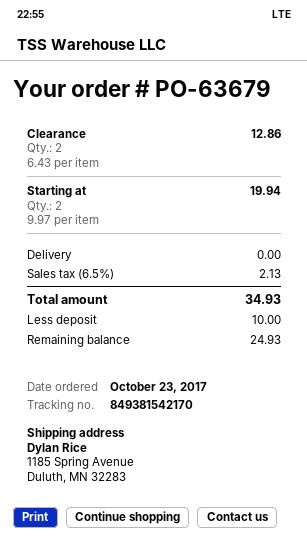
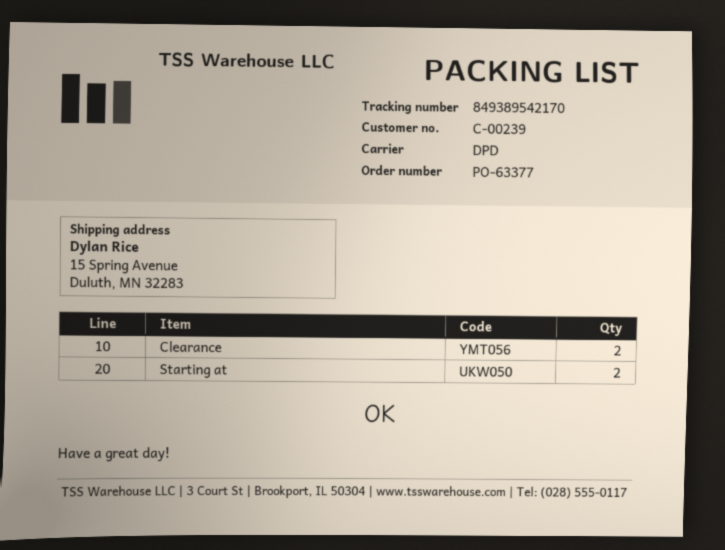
order number: PO-63679 -> PO-63377
tracking number: 849381542170 -> 849389542170
ship to: 1185 Spring Avenue, Duluth, MN 32283 -> 15 Spring Avenue, Duluth, MN 32283

